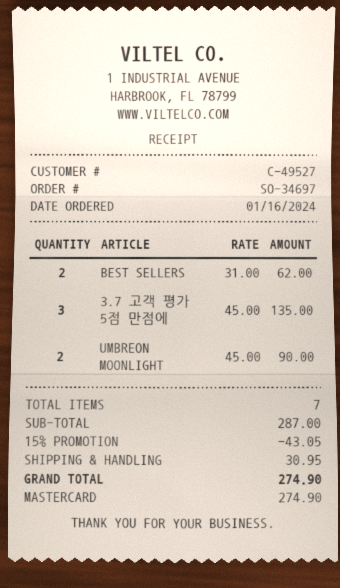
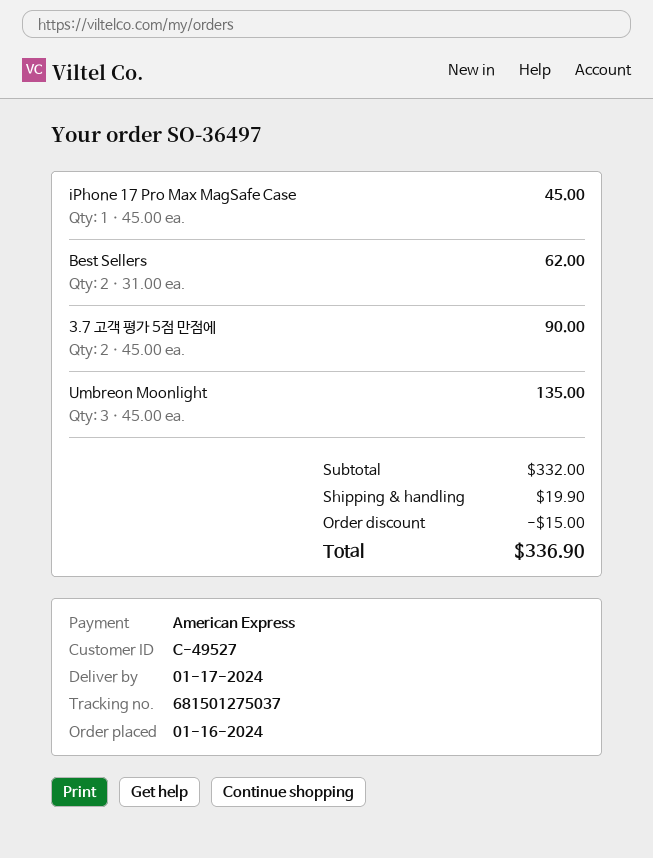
order number: SO-34697 -> SO-36497
payment method: Mastercard -> American Express
3.7 고객 평가 5점 만점에: 3 x 45.00 = 135.00 -> 2 x 45.00 = 90.00
UMBREON MOONLIGHT: 2 x 45.00 = 90.00 -> 3 x 45.00 = 135.00
iPhone 17 Pro Max MagSafe Case: none -> 1 x 45.00 = 45.00
subtotal: 287.00 -> 332.00
discount: 43.05 -> 15.00
shipping: 30.95 -> 19.90
total: 274.90 -> 336.90

